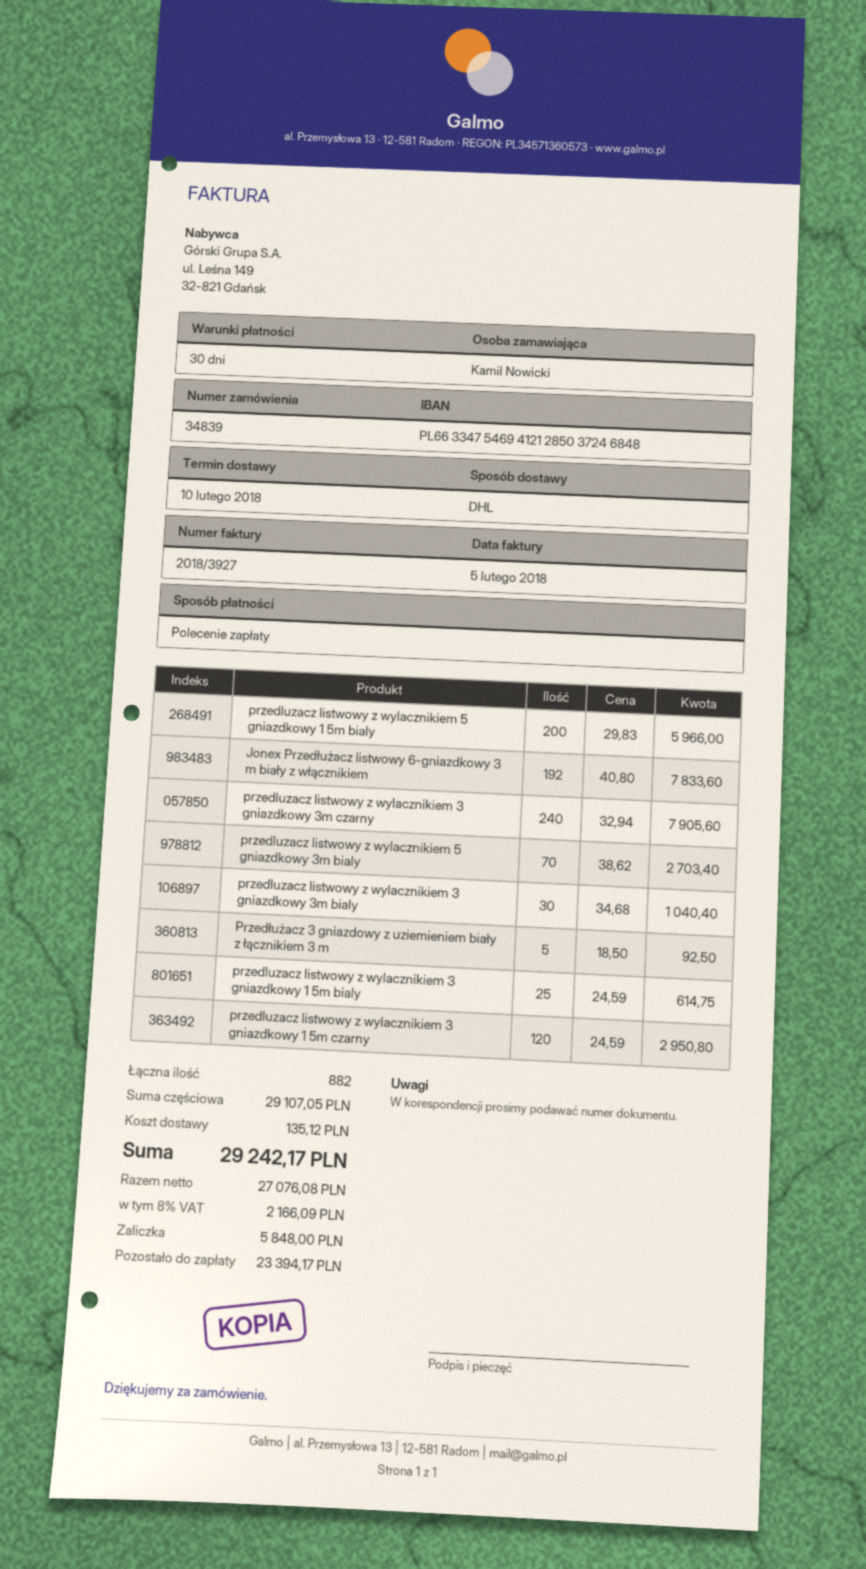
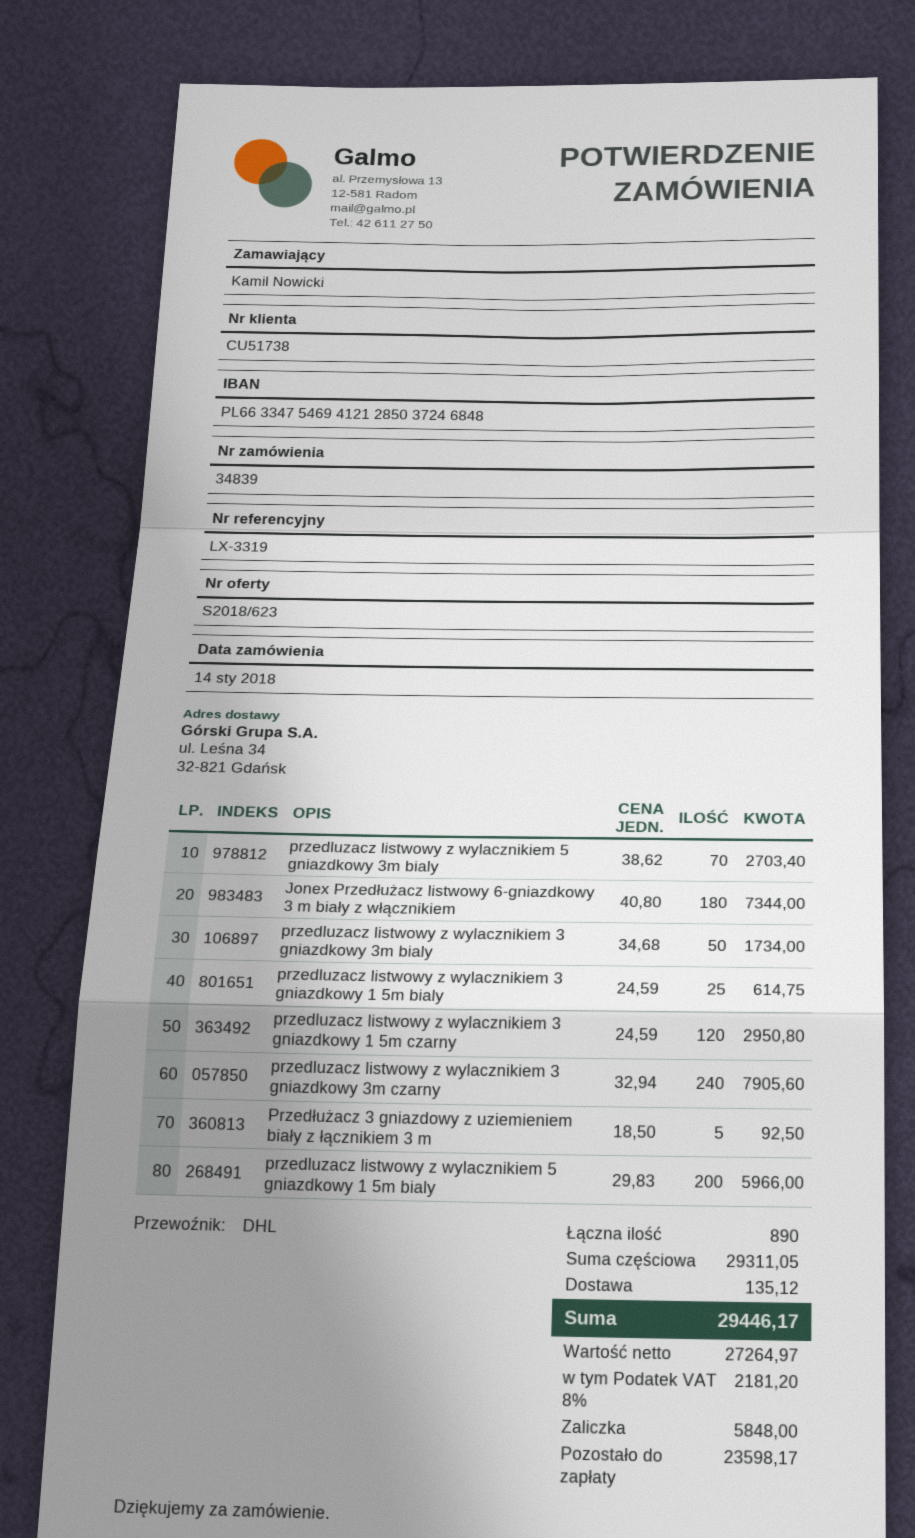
Jonex Przedłużacz listwowy 6-gniazdkowy 3 m biały z włącznikiem: 192 x 40.80 = 7833.60 -> 180 x 40.80 = 7344.00
przedluzacz listwowy z wylacznikiem 3 gniazdkowy 3m bialy: 30 x 34.68 = 1040.40 -> 50 x 34.68 = 1734.00
total quantity: 882 -> 890
subtotal: 29107.05 -> 29311.05
net: 27076.08 -> 27264.97
tax: 8% = 2166.09 -> 8% = 2181.20
total: 29242.17 -> 29446.17
balance: 23394.17 -> 23598.17

